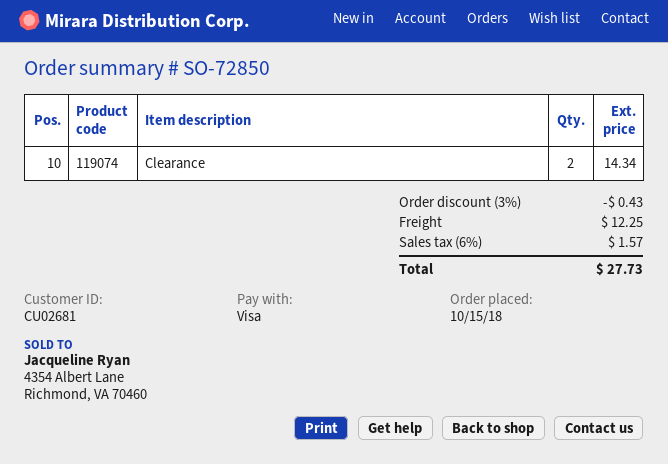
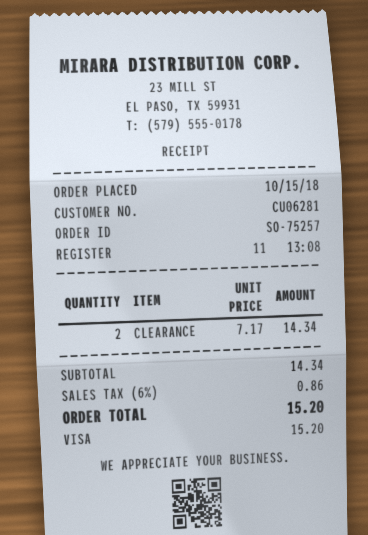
order number: SO-72850 -> SO-75257
customer number: CU02681 -> CU06281
discount: 3% = 0.43 -> none
shipping: 12.25 -> none
tax: 6% = 1.57 -> 6% = 0.86
total: 27.73 -> 15.20

